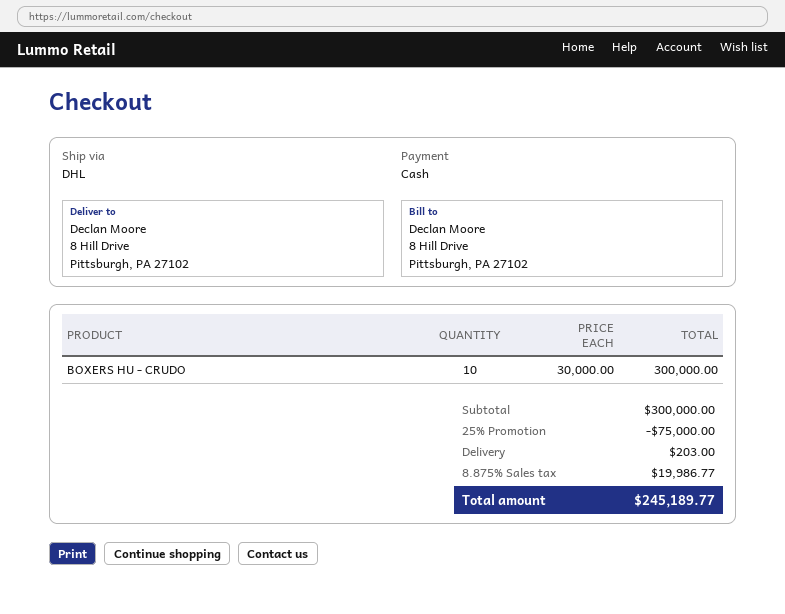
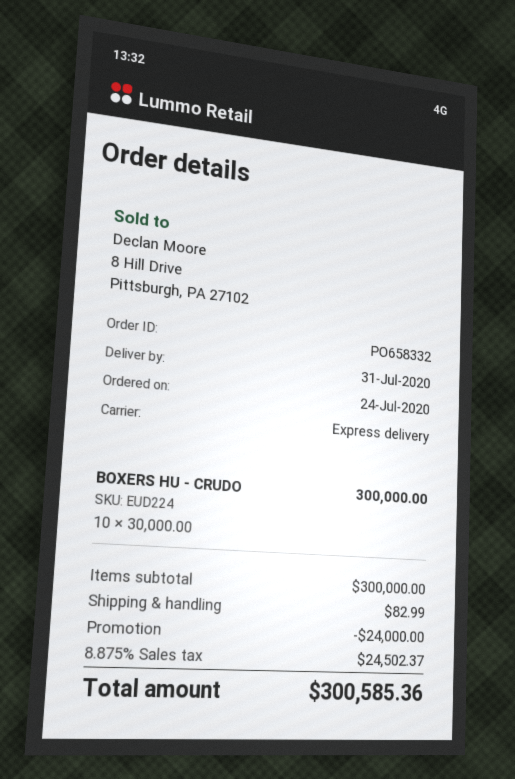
shipping method: DHL -> express
discount: 75000.00 -> 24000.00
shipping: 203.00 -> 82.99
tax: 8.875% = 19986.77 -> 8.875% = 24502.37
total: 245189.77 -> 300585.36

